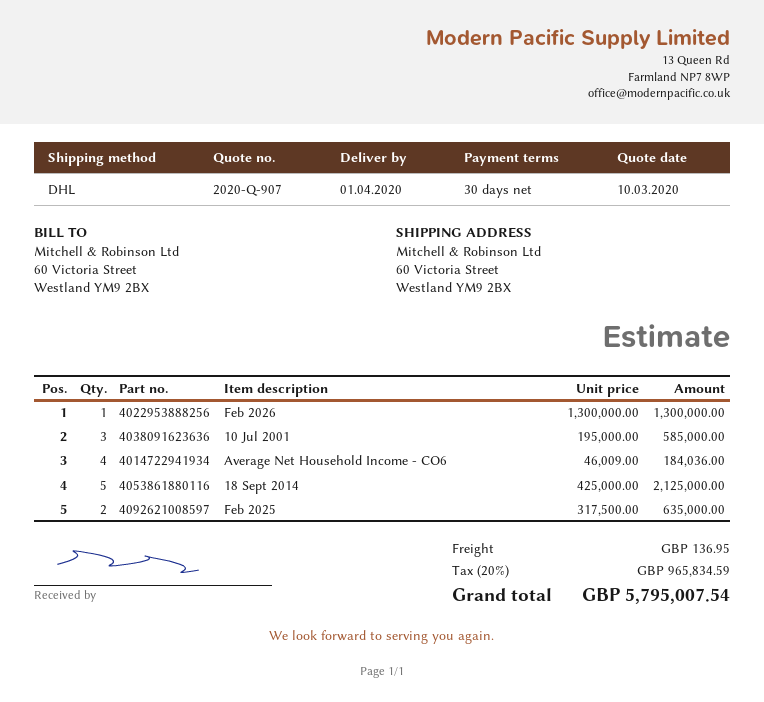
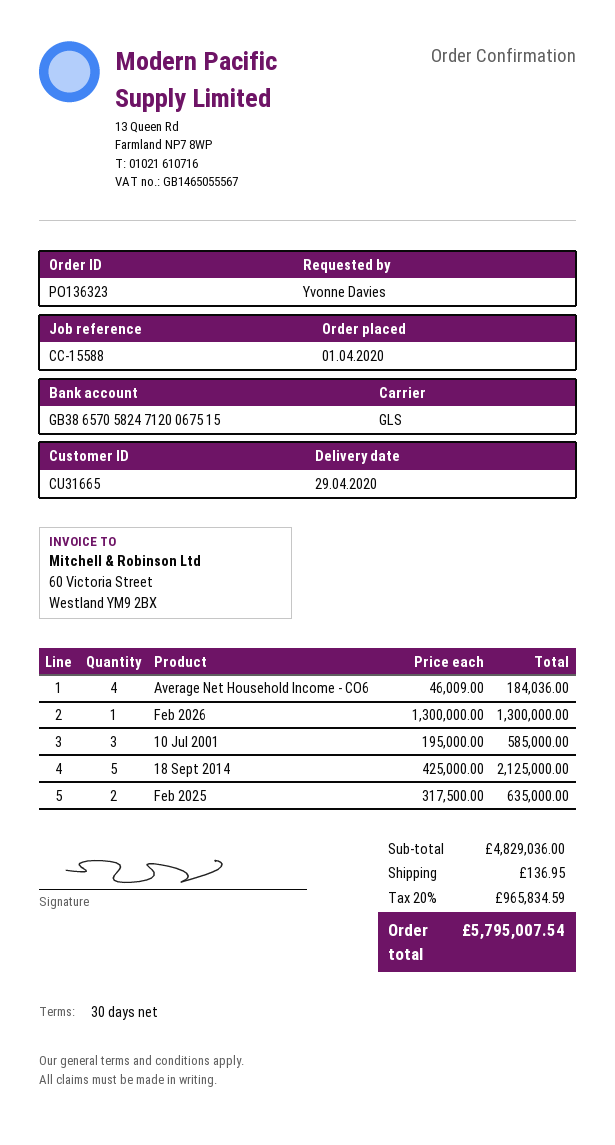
delivery date: 2020-04-01 -> 2020-04-29
shipping method: DHL -> GLS

